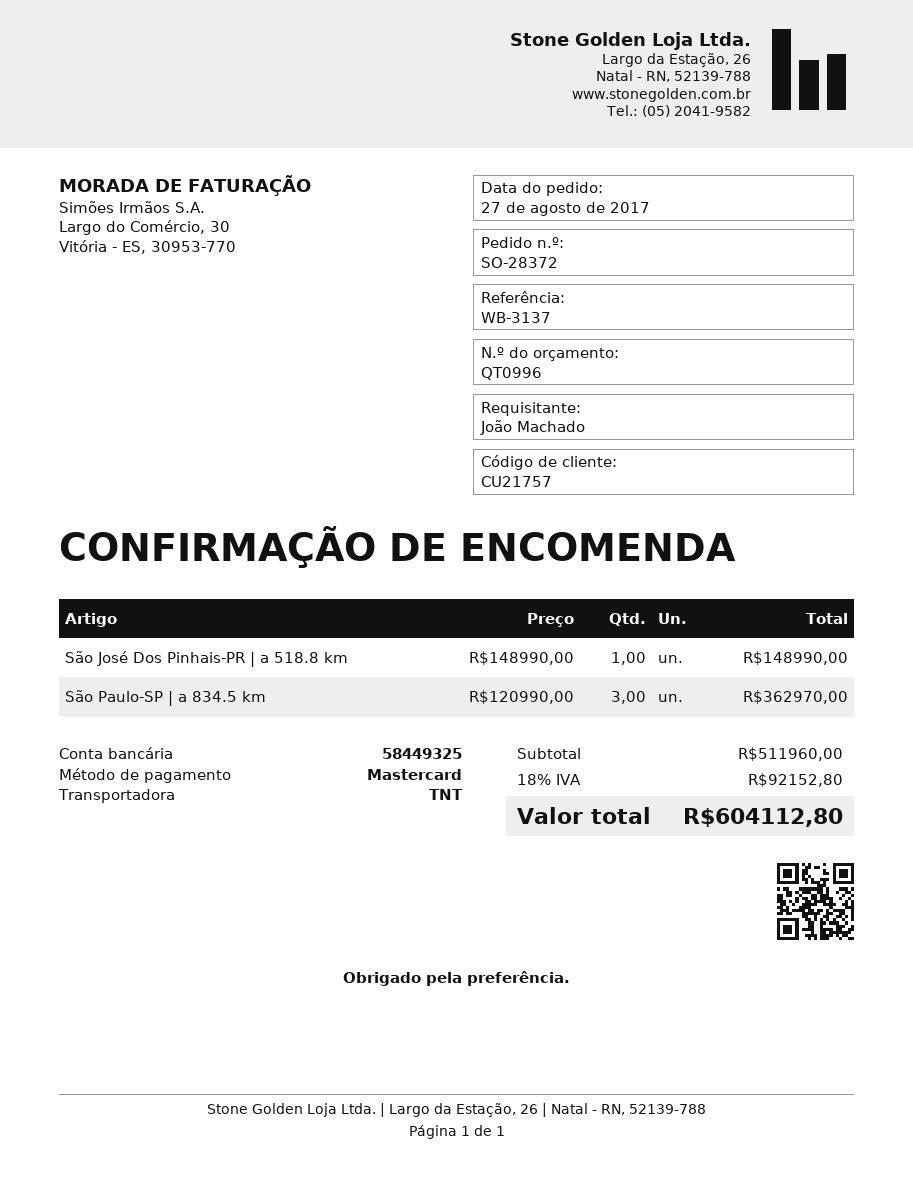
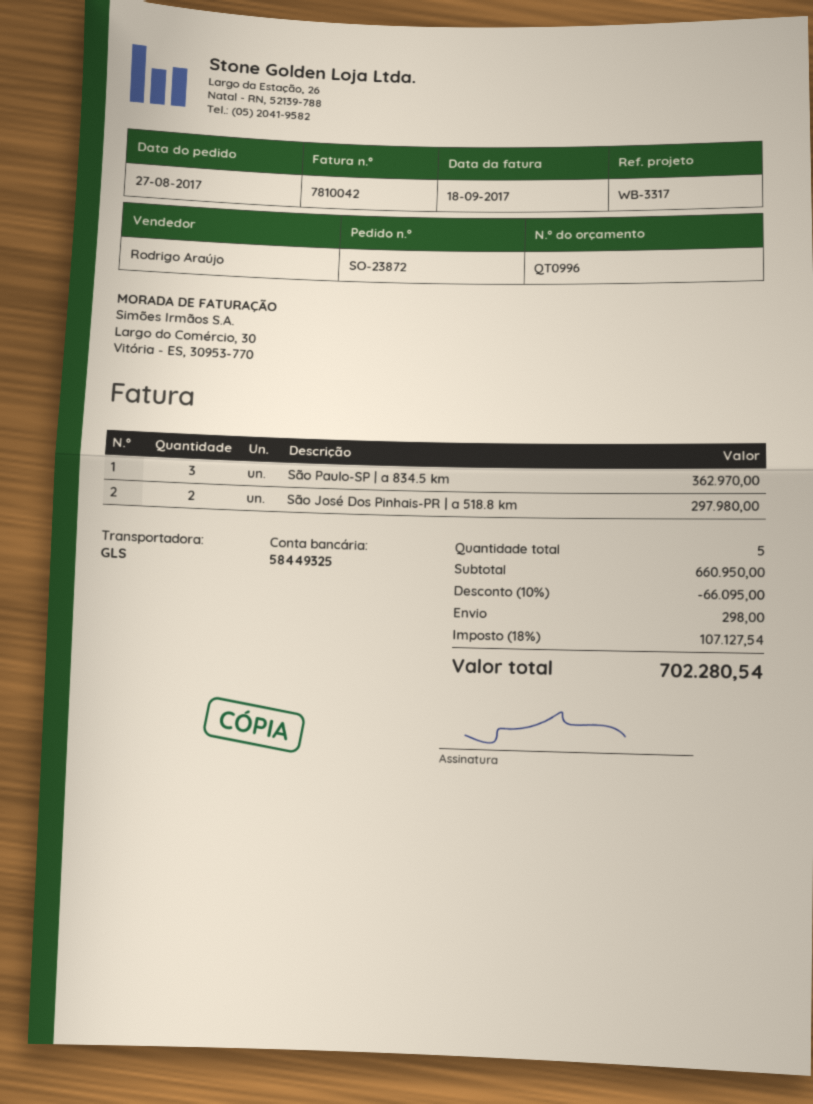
order number: SO-28372 -> SO-23872
reference: WB-3137 -> WB-3317
shipping method: TNT -> GLS
São José Dos Pinhais-PR | a 518.8 km: 1 for 148990.00 -> 2 for 297980.00
subtotal: 511960.00 -> 660950.00
discount: none -> 10% = 66095.00
shipping: none -> 298.00
tax: 18% = 92152.80 -> 18% = 107127.54
total: 604112.80 -> 702280.54

